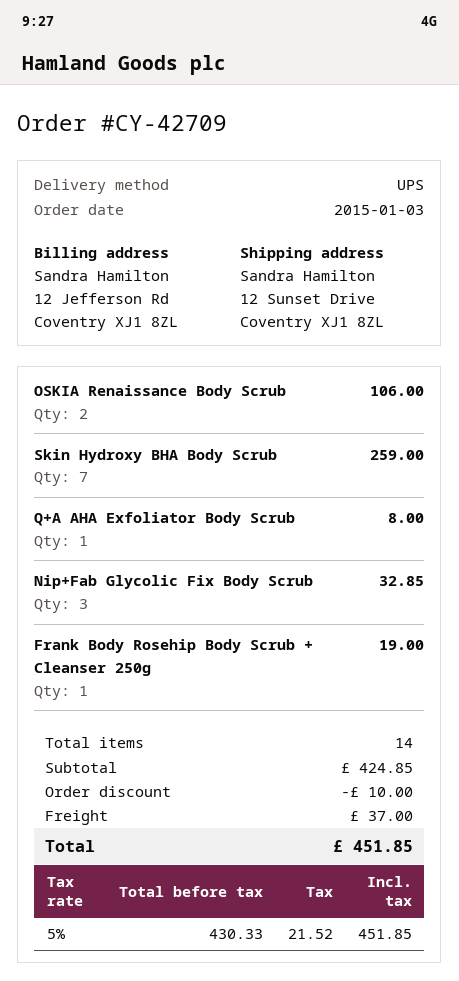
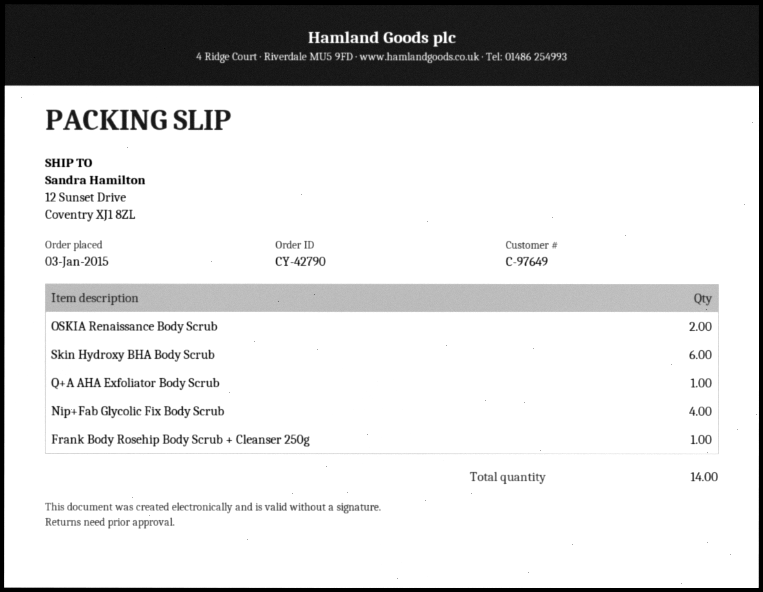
order number: CY-42709 -> CY-42790
Skin Hydroxy BHA Body Scrub: 7 -> 6
Nip+Fab Glycolic Fix Body Scrub: 3 -> 4

